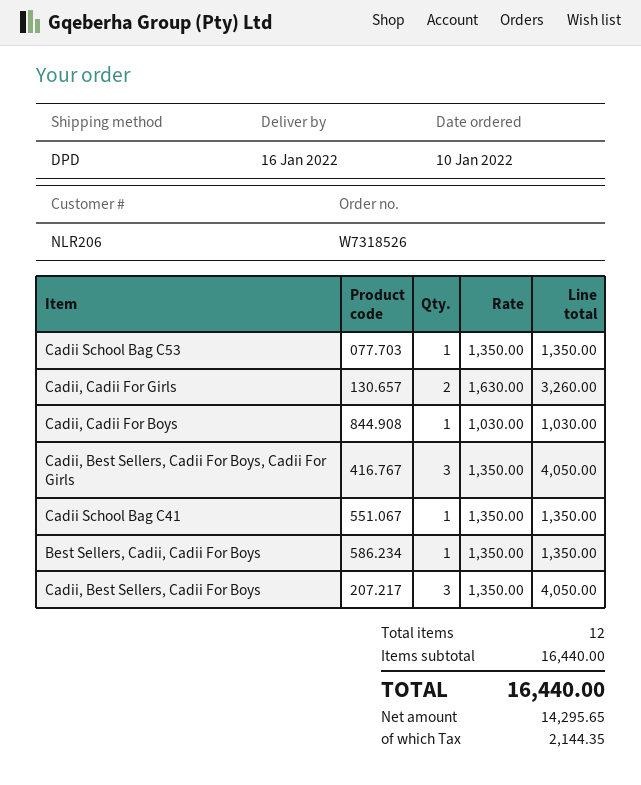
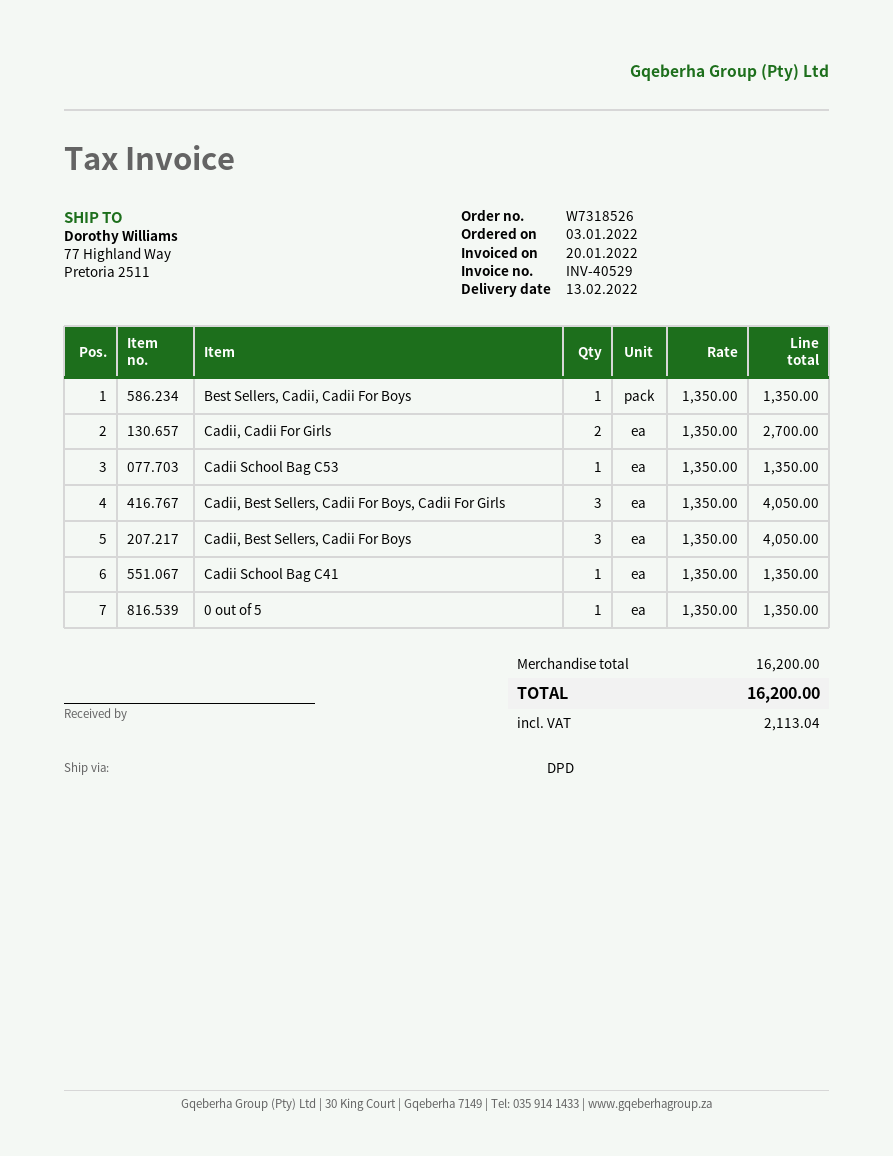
order date: 2022-01-10 -> 2022-01-03
delivery date: 2022-01-16 -> 2022-02-13
Cadii, Cadii For Girls: 2 x 1630.00 = 3260.00 -> 2 x 1350.00 = 2700.00
Cadii, Cadii For Boys: 1 x 1030.00 = 1030.00 -> none
0 out of 5: none -> 1 x 1350.00 = 1350.00
subtotal: 16440.00 -> 16200.00
tax: 2144.35 -> 2113.04
total: 16440.00 -> 16200.00

